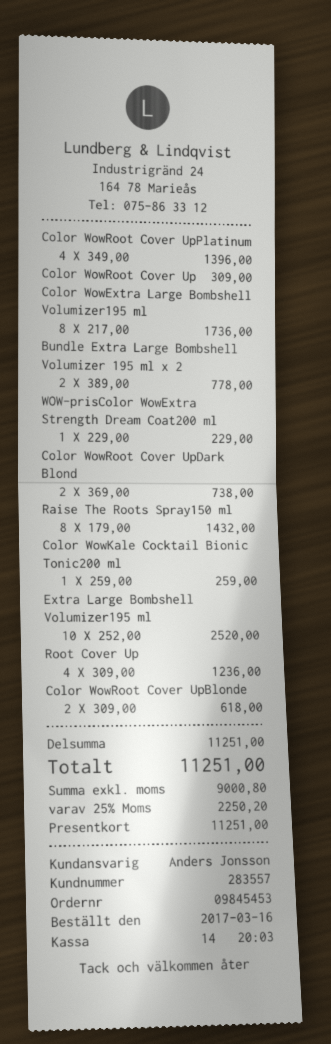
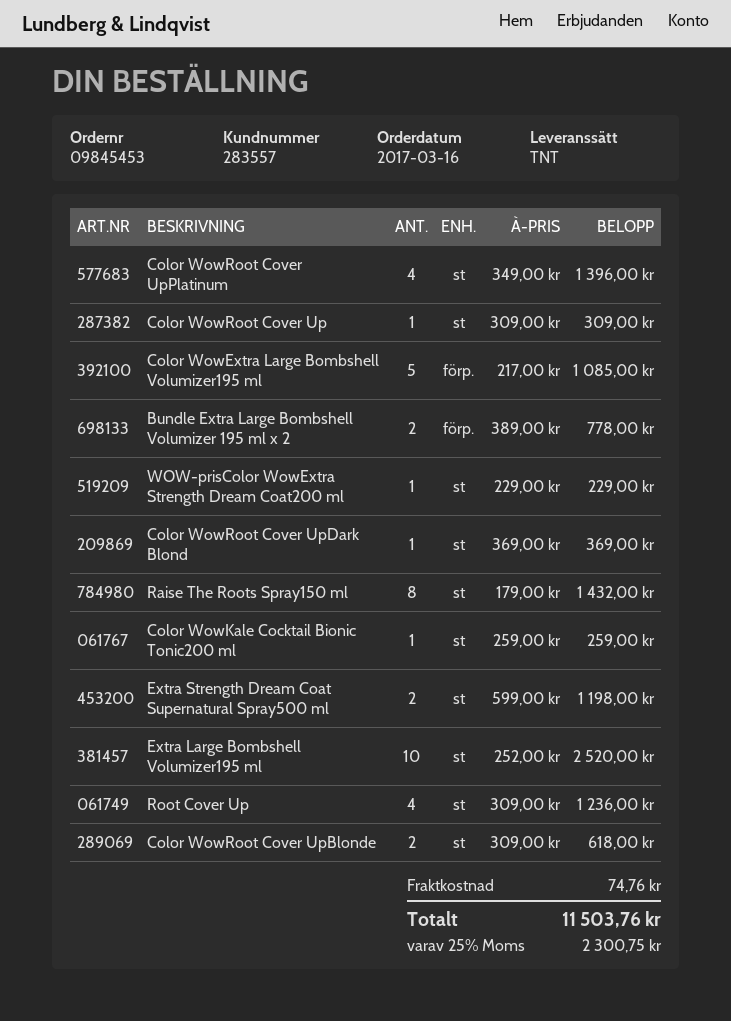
Color WowExtra Large Bombshell Volumizer195 ml: 8 x 217.00 = 1736.00 -> 5 x 217.00 = 1085.00
Color WowRoot Cover UpDark Blond: 2 x 369.00 = 738.00 -> 1 x 369.00 = 369.00
Extra Strength Dream Coat Supernatural Spray500 ml: none -> 2 x 599.00 = 1198.00
shipping: none -> 74.76
tax: 25% = 2250.20 -> 25% = 2300.75
total: 11251.00 -> 11503.76

